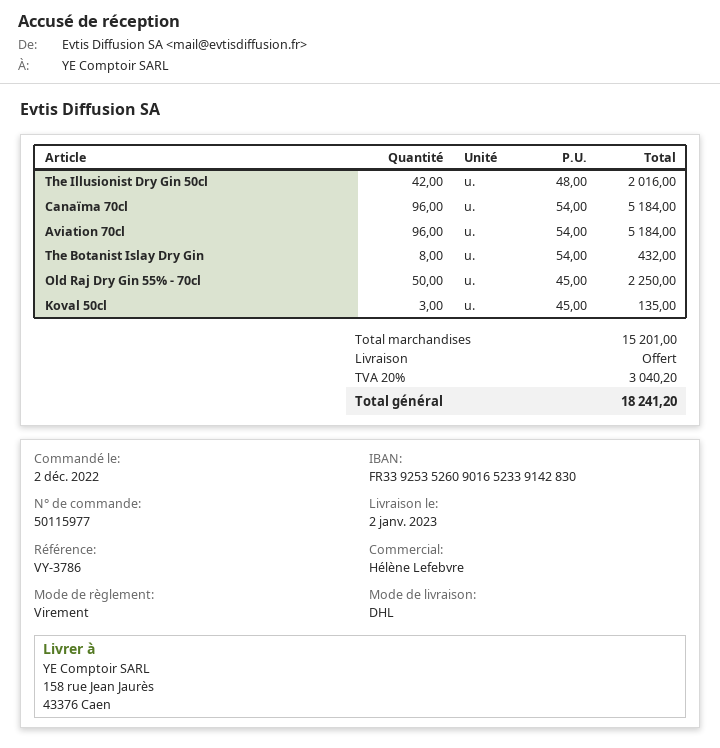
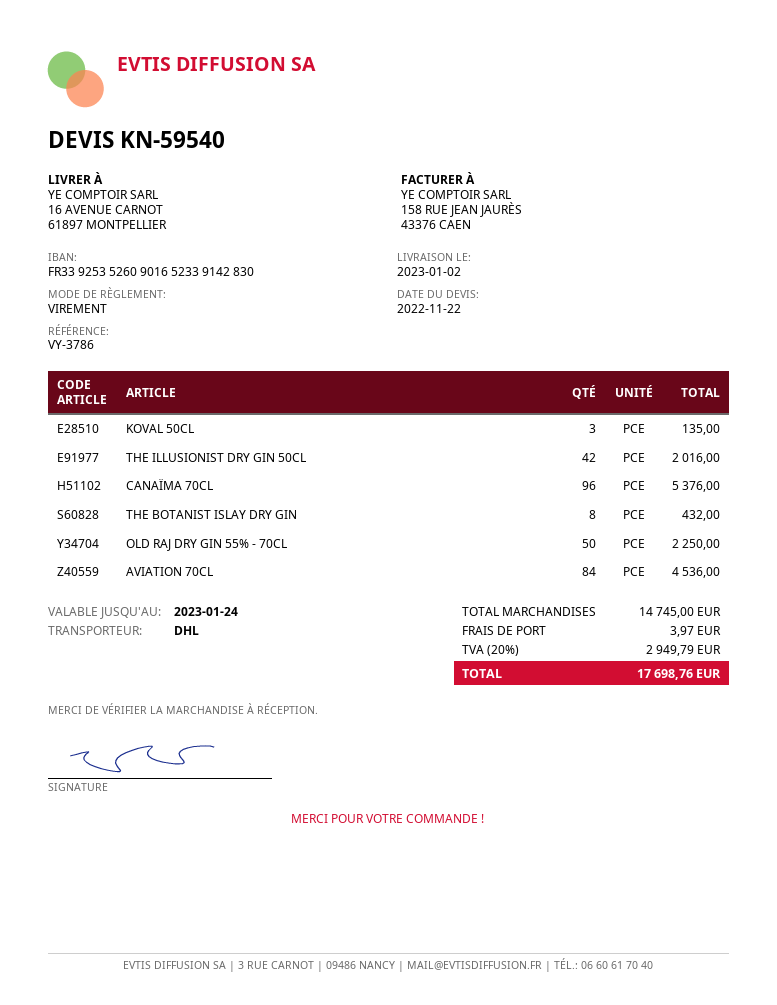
ship to: 158 rue Jean Jaurès, 43376 Caen -> 16 AVENUE CARNOT, 61897 MONTPELLIER
Canaïma 70cl: 96 for 5184.00 -> 96 for 5376.00
Aviation 70cl: 96 for 5184.00 -> 84 for 4536.00
subtotal: 15201.00 -> 14745.00
shipping: 0.00 -> 3.97
tax: 20% = 3040.20 -> 20% = 2949.79
total: 18241.20 -> 17698.76

